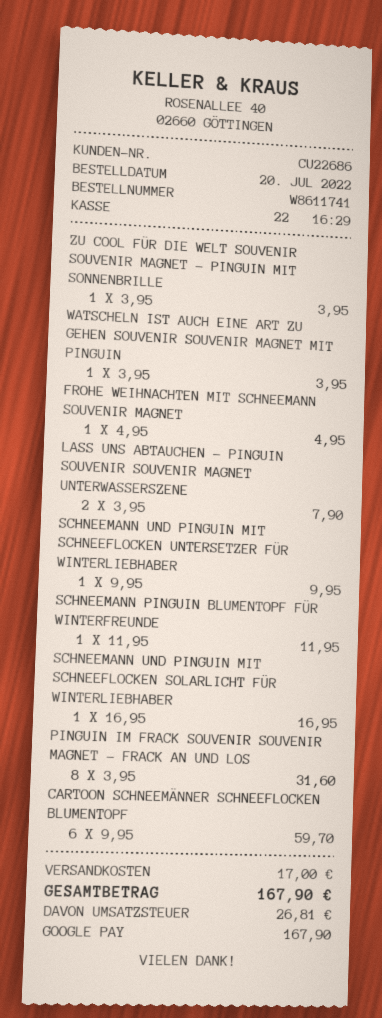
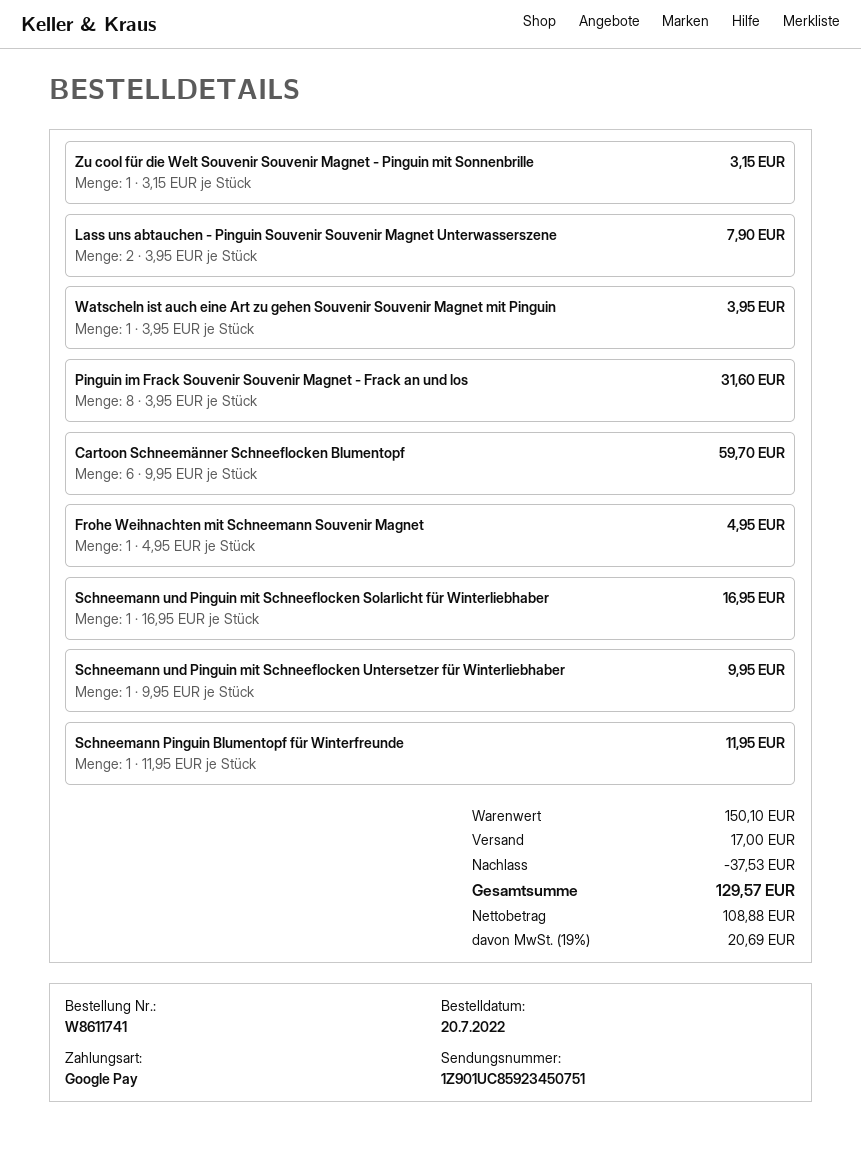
ZU COOL FÜR DIE WELT SOUVENIR SOUVENIR MAGNET - PINGUIN MIT SONNENBRILLE: 1 x 3.95 = 3.95 -> 1 x 3.15 = 3.15
discount: none -> 37.53
tax: 26.81 -> 20.69
total: 167.90 -> 129.57

